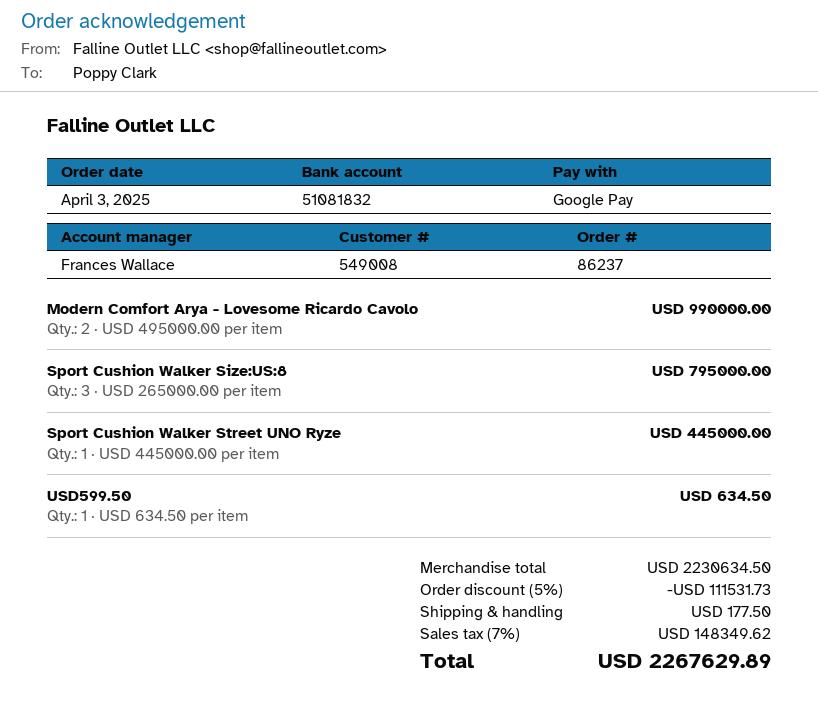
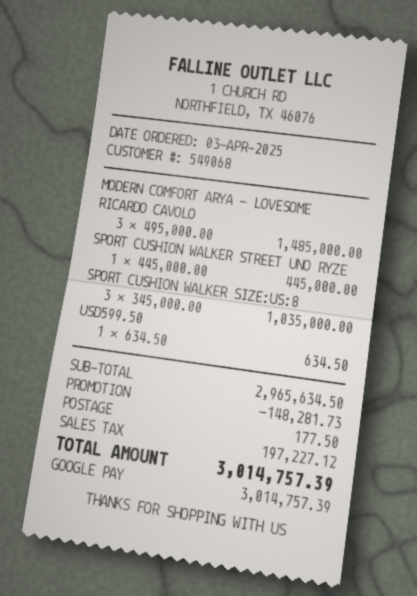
customer number: 549008 -> 549068
Modern Comfort Arya - Lovesome Ricardo Cavolo: 2 x 495000.00 = 990000.00 -> 3 x 495000.00 = 1485000.00
Sport Cushion Walker Size:US:8: 3 x 265000.00 = 795000.00 -> 3 x 345000.00 = 1035000.00
subtotal: 2230634.50 -> 2965634.50
discount: 111531.73 -> 148281.73
tax: 148349.62 -> 197227.12
total: 2267629.89 -> 3014757.39

